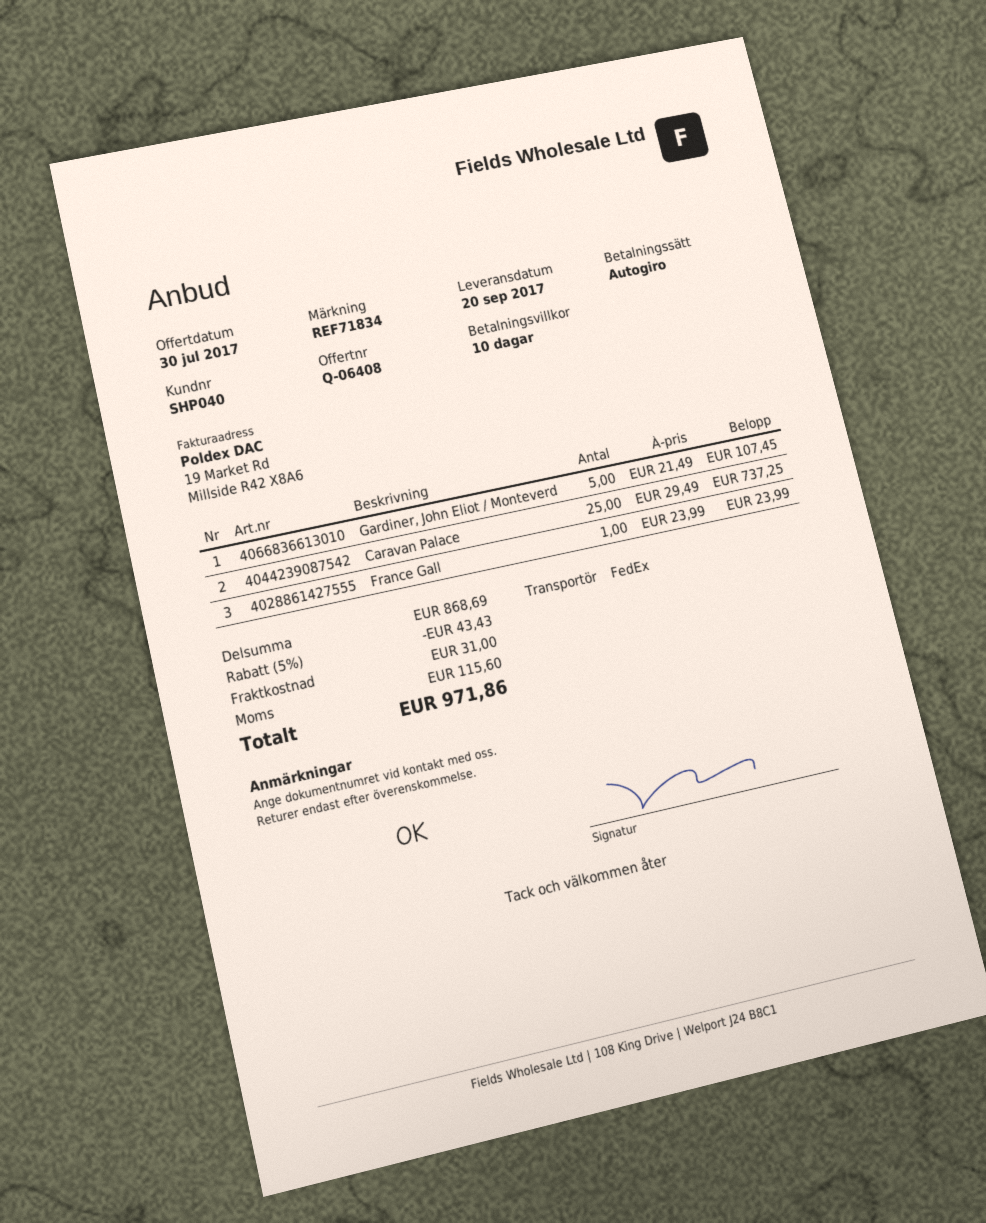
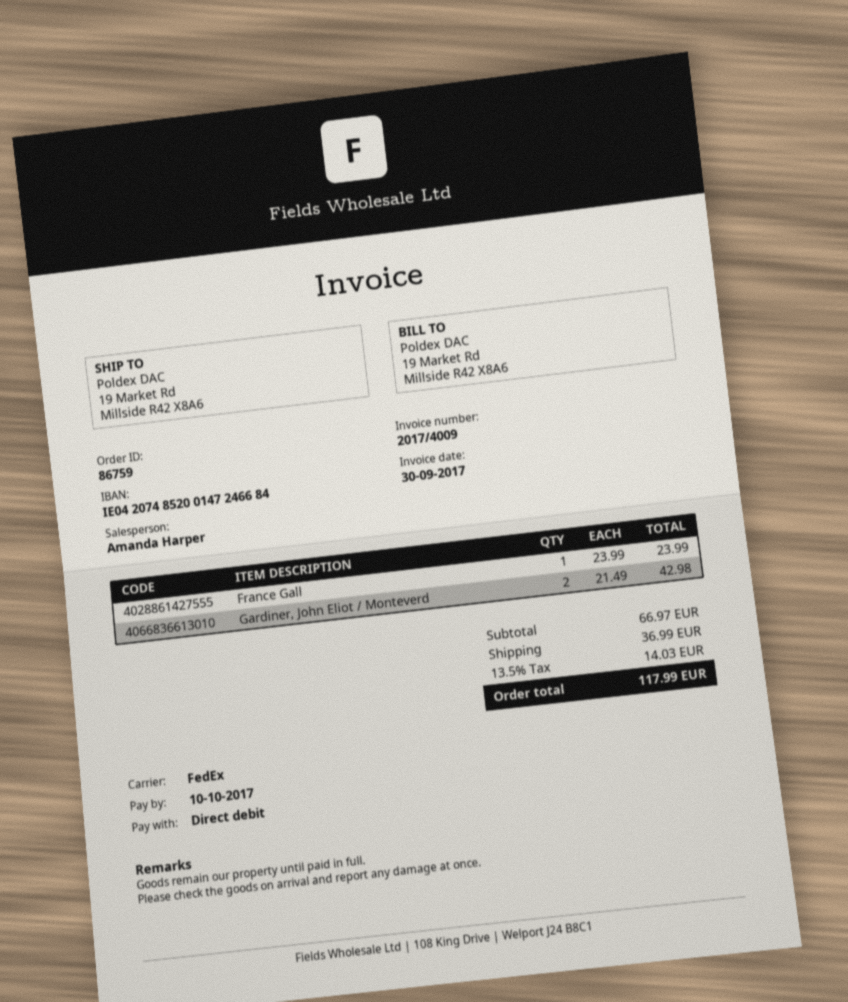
Gardiner, John Eliot / Monteverd: 5 x 21.49 = 107.45 -> 2 x 21.49 = 42.98
Caravan Palace: 25 x 29.49 = 737.25 -> none
subtotal: 868.69 -> 66.97
discount: 5% = 43.43 -> none
shipping: 31.00 -> 36.99
tax: 115.60 -> 14.03
total: 971.86 -> 117.99

